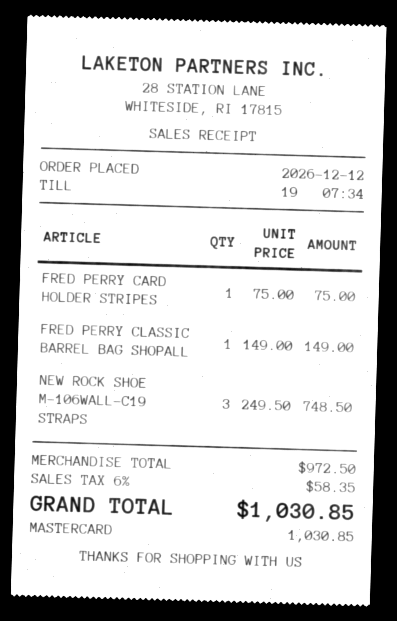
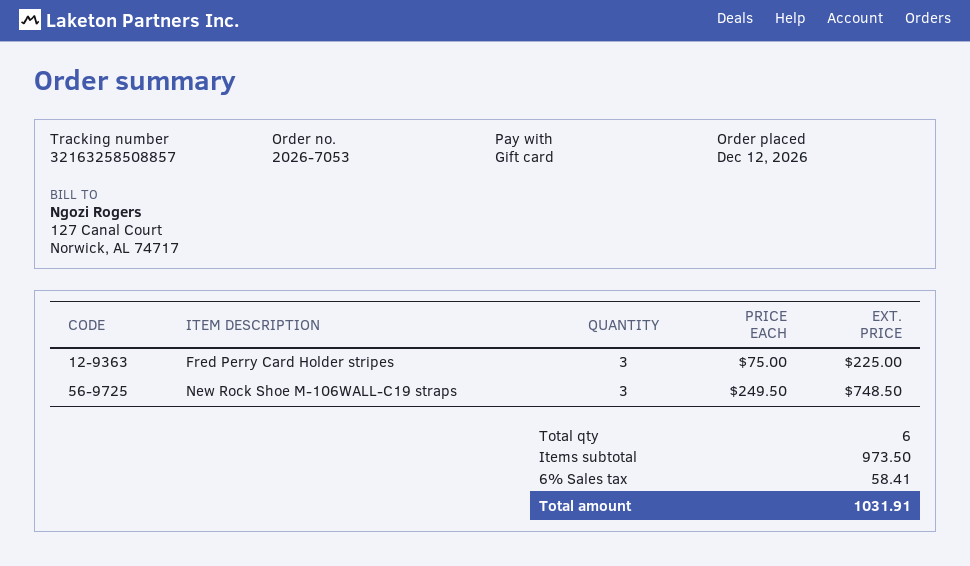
payment method: Mastercard -> gift card
FRED PERRY CARD HOLDER STRIPES: 1 x 75.00 = 75.00 -> 3 x 75.00 = 225.00
FRED PERRY CLASSIC BARREL BAG SHOPALL: 1 x 149.00 = 149.00 -> none
subtotal: 972.50 -> 973.50
tax: 6% = 58.35 -> 6% = 58.41
total: 1030.85 -> 1031.91

